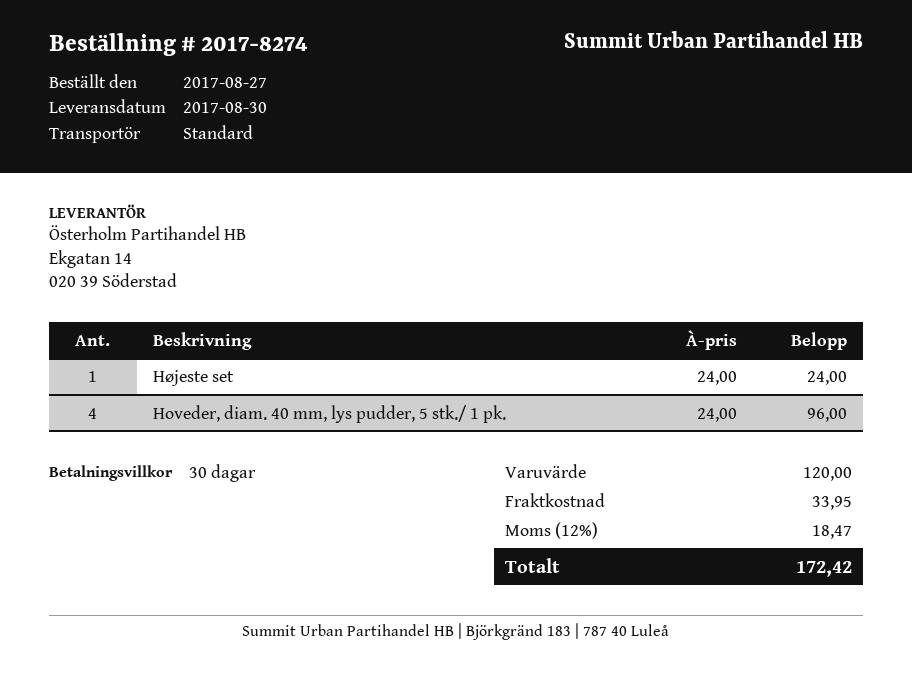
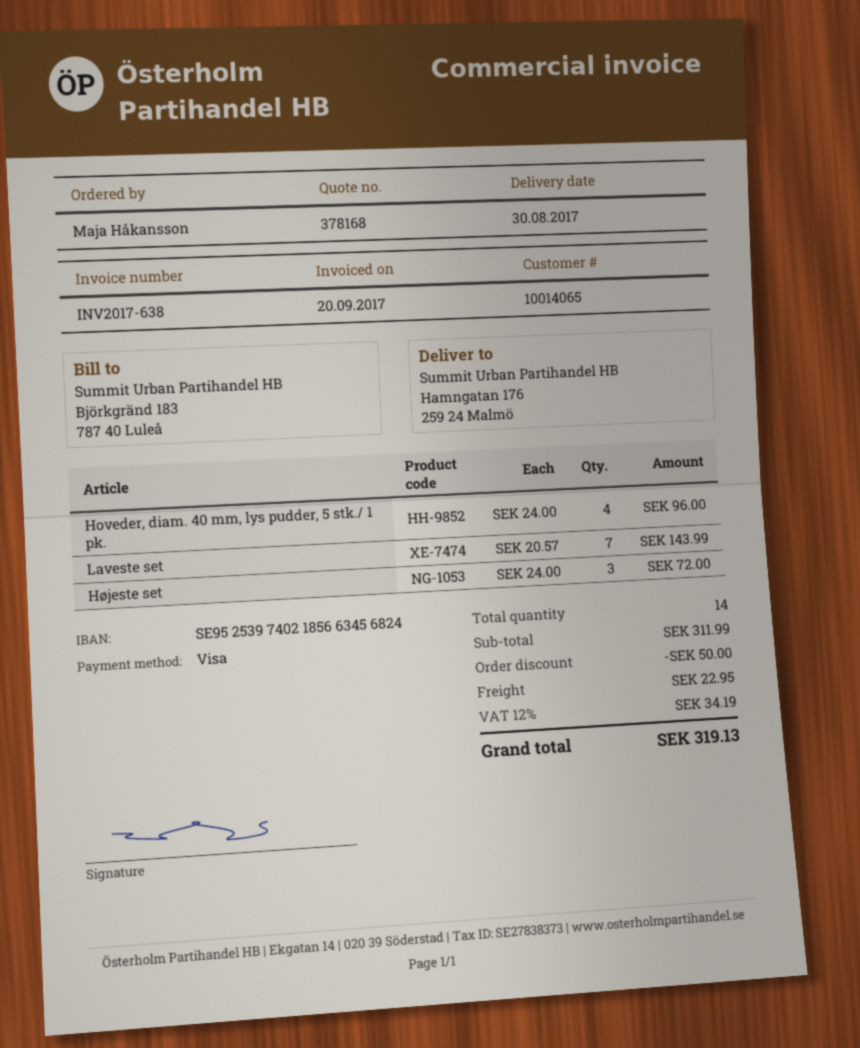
Højeste set: 1 x 24.00 = 24.00 -> 3 x 24.00 = 72.00
Laveste set: none -> 7 x 20.57 = 143.99
subtotal: 120.00 -> 311.99
discount: none -> 50.00
shipping: 33.95 -> 22.95
tax: 12% = 18.47 -> 12% = 34.19
total: 172.42 -> 319.13

